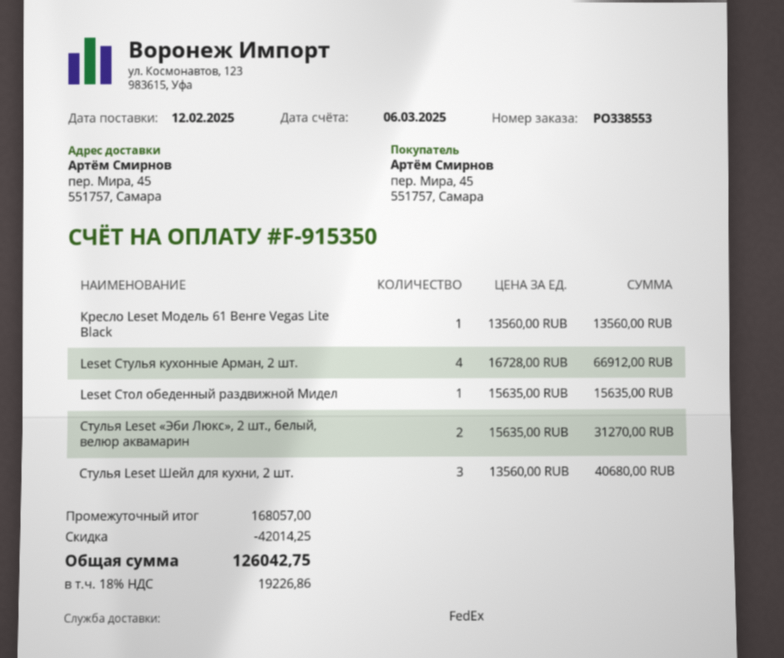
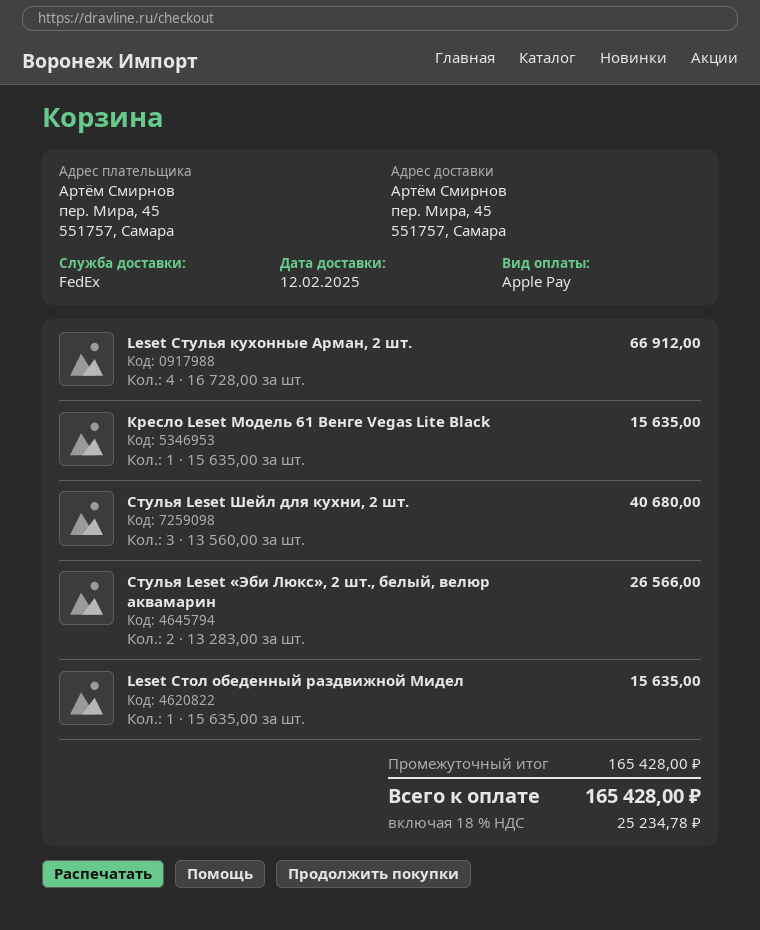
Кресло Leset Модель 61 Венге Vegas Lite Black: 1 x 13560.00 = 13560.00 -> 1 x 15635.00 = 15635.00
Стулья Leset «Эби Люкс», 2 шт., белый, велюр аквамарин: 2 x 15635.00 = 31270.00 -> 2 x 13283.00 = 26566.00
subtotal: 168057.00 -> 165428.00
discount: 42014.25 -> none
tax: 18% = 19226.86 -> 18% = 25234.78
total: 126042.75 -> 165428.00

